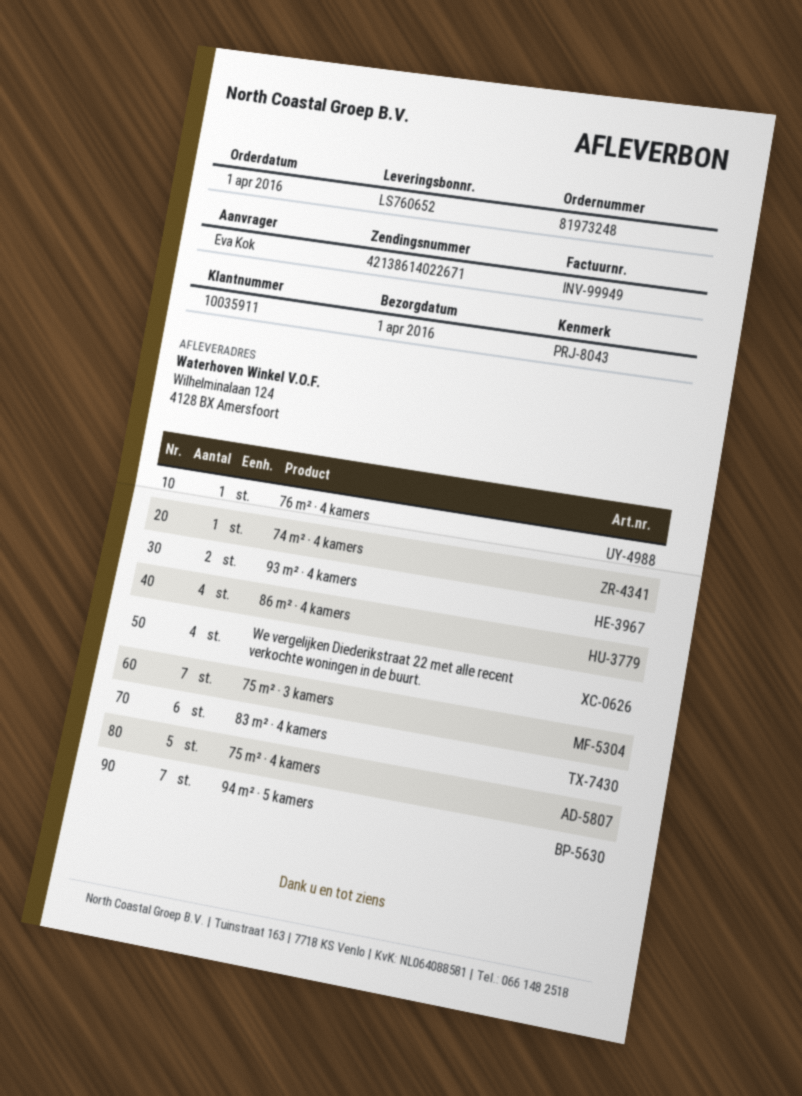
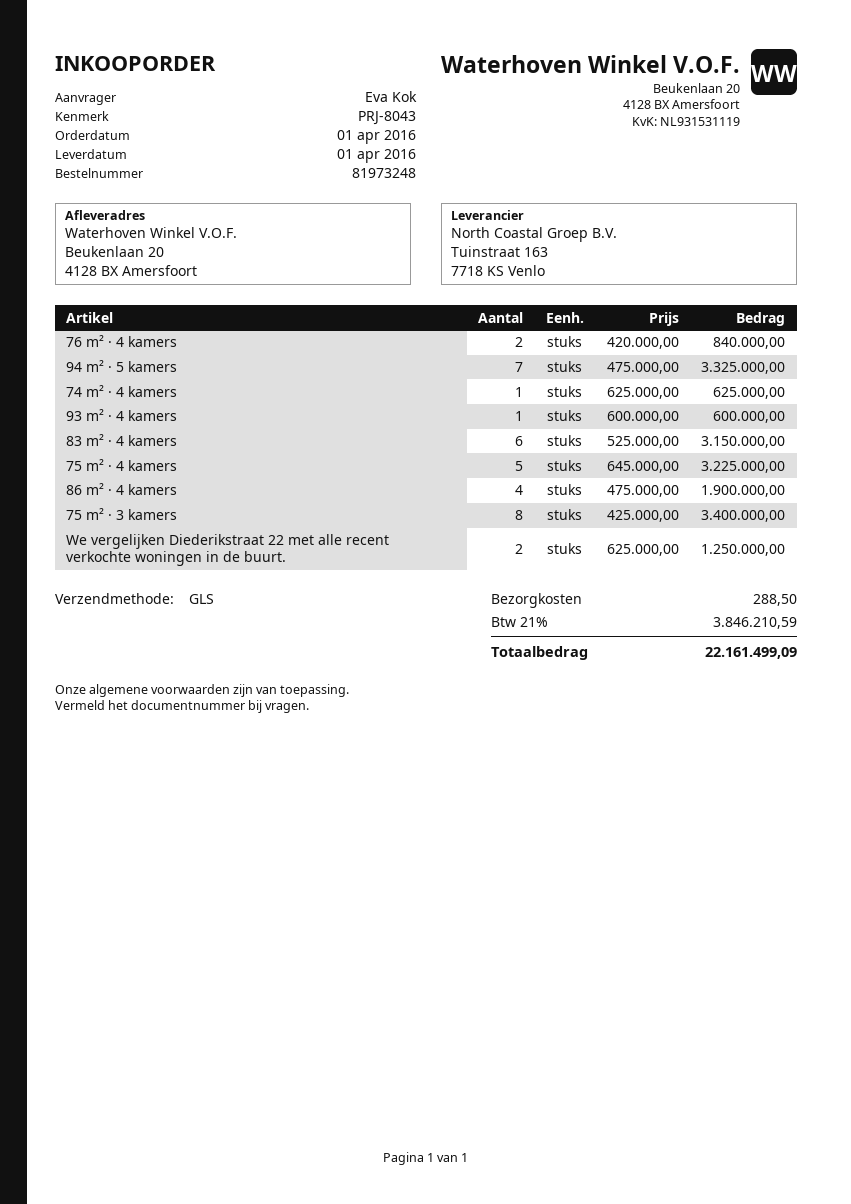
ship to: Wilhelminalaan 124, 4128 BX Amersfoort -> Beukenlaan 20, 4128 BX Amersfoort
76 m² · 4 kamers: 1 -> 2
93 m² · 4 kamers: 2 -> 1
We vergelijken Diederikstraat 22 met alle recent verkochte woningen in de buurt.: 4 -> 2
75 m² · 3 kamers: 7 -> 8

